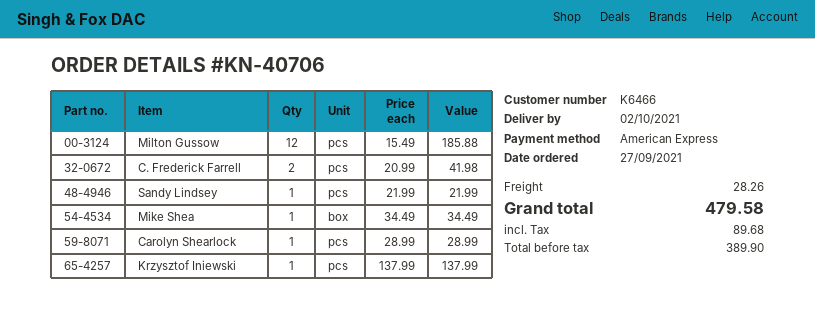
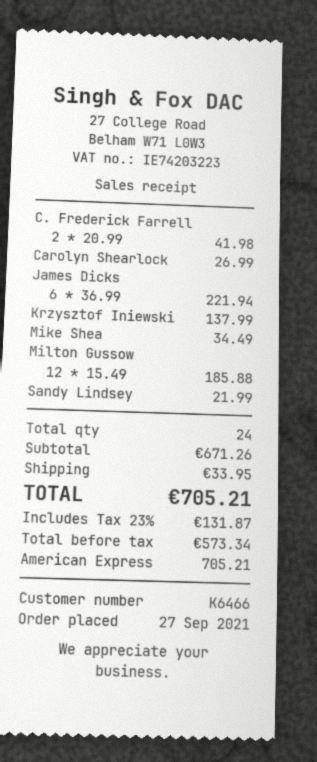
Carolyn Shearlock: 1 x 28.99 = 28.99 -> 1 x 26.99 = 26.99
James Dicks: none -> 6 x 36.99 = 221.94
shipping: 28.26 -> 33.95
net: 389.90 -> 573.34
tax: 89.68 -> 131.87
total: 479.58 -> 705.21

